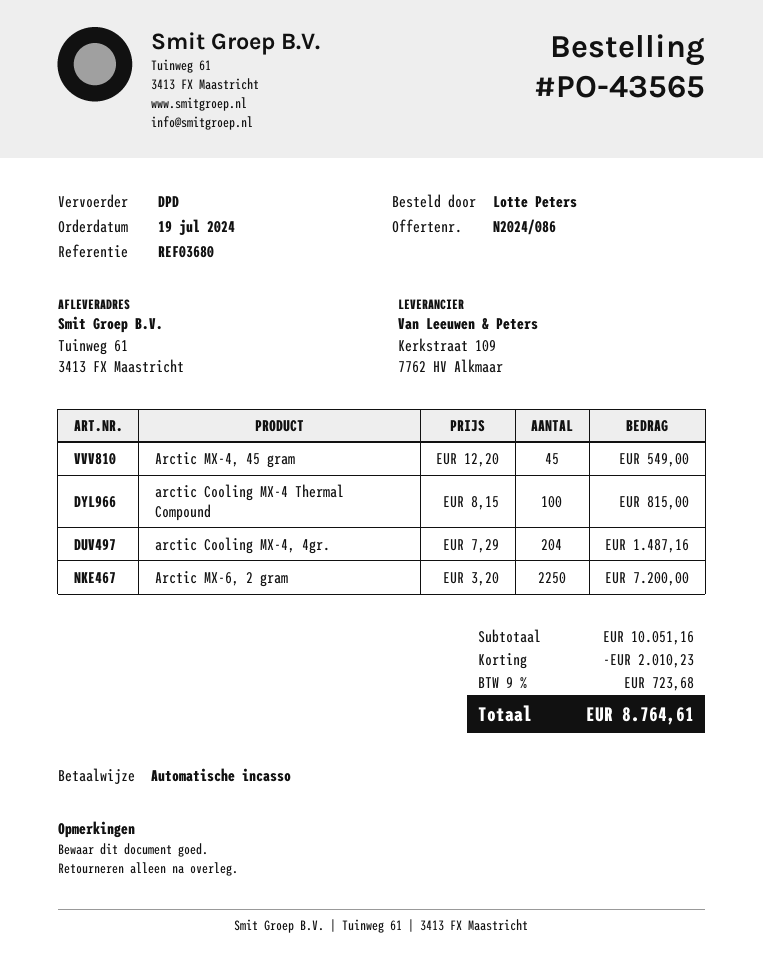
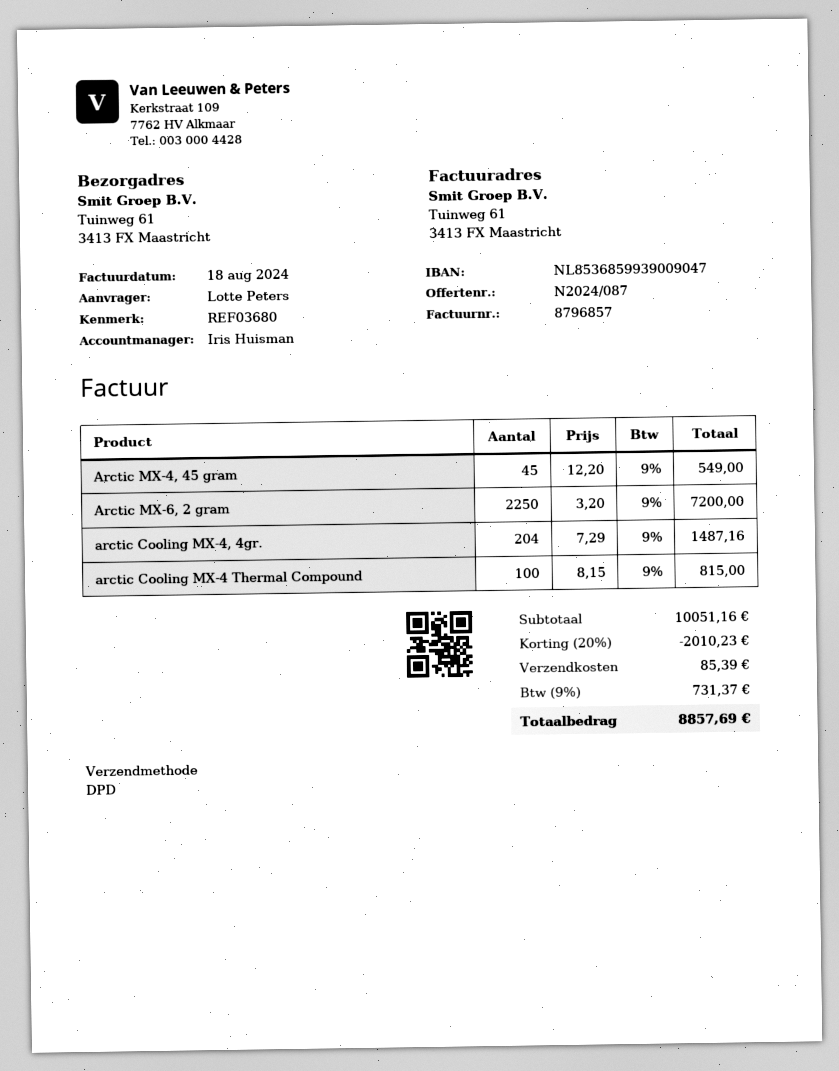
quote number: N2024/086 -> N2024/087
shipping: none -> 85.39
tax: 9% = 723.68 -> 9% = 731.37
total: 8764.61 -> 8857.69

